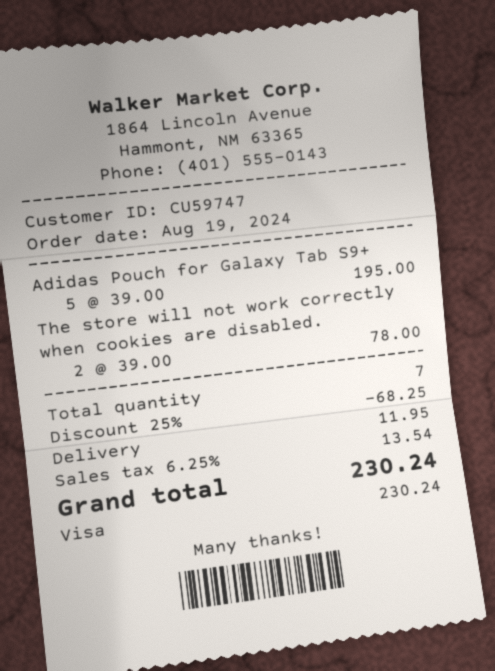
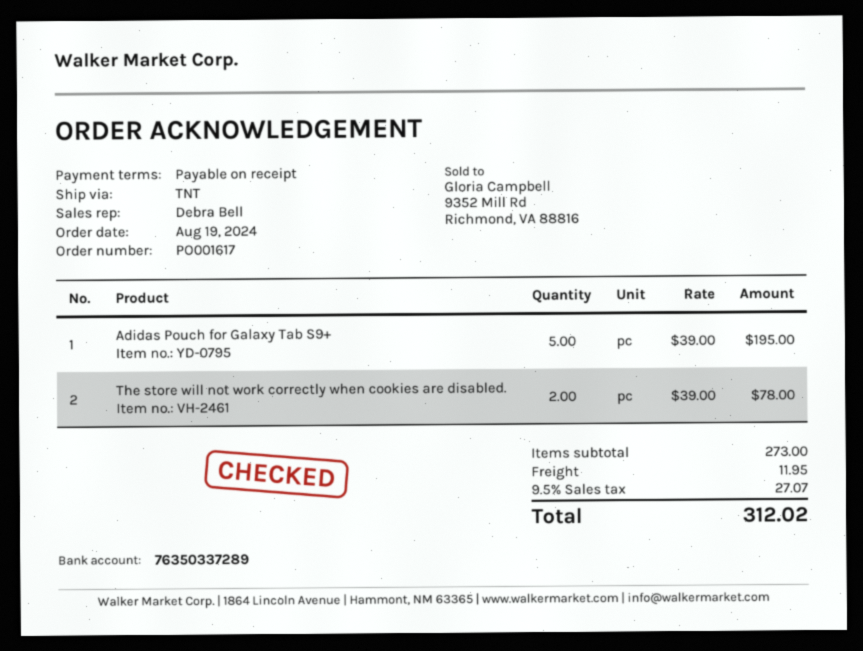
discount: 25% = 68.25 -> none
tax: 6.25% = 13.54 -> 9.5% = 27.07
total: 230.24 -> 312.02

